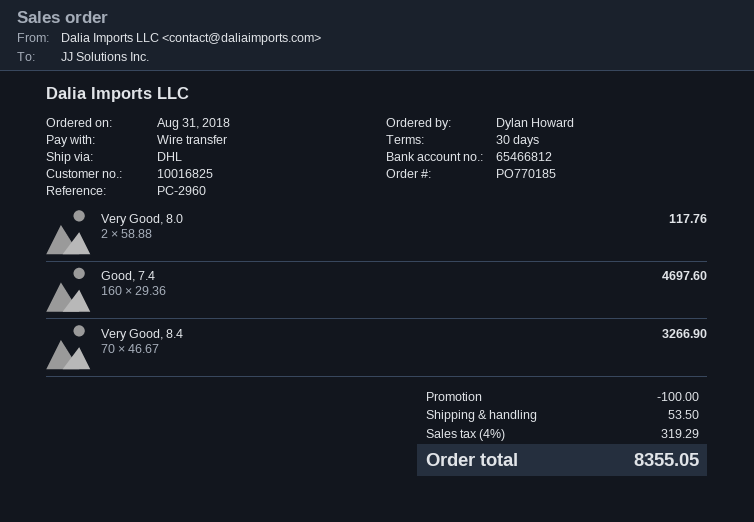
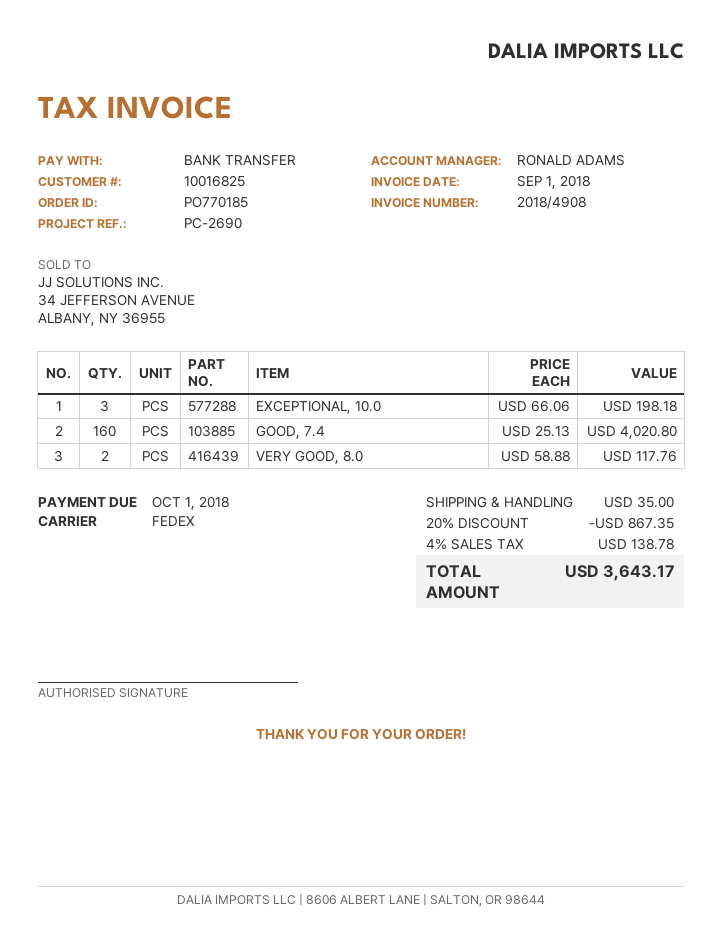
reference: PC-2960 -> PC-2690
shipping method: DHL -> FedEx
Good, 7.4: 160 x 29.36 = 4697.60 -> 160 x 25.13 = 4020.80
Very Good, 8.4: 70 x 46.67 = 3266.90 -> none
EXCEPTIONAL, 10.0: none -> 3 x 66.06 = 198.18
discount: 100.00 -> 867.35
shipping: 53.50 -> 35.00
tax: 4% = 319.29 -> 4% = 138.78
total: 8355.05 -> 3643.17

